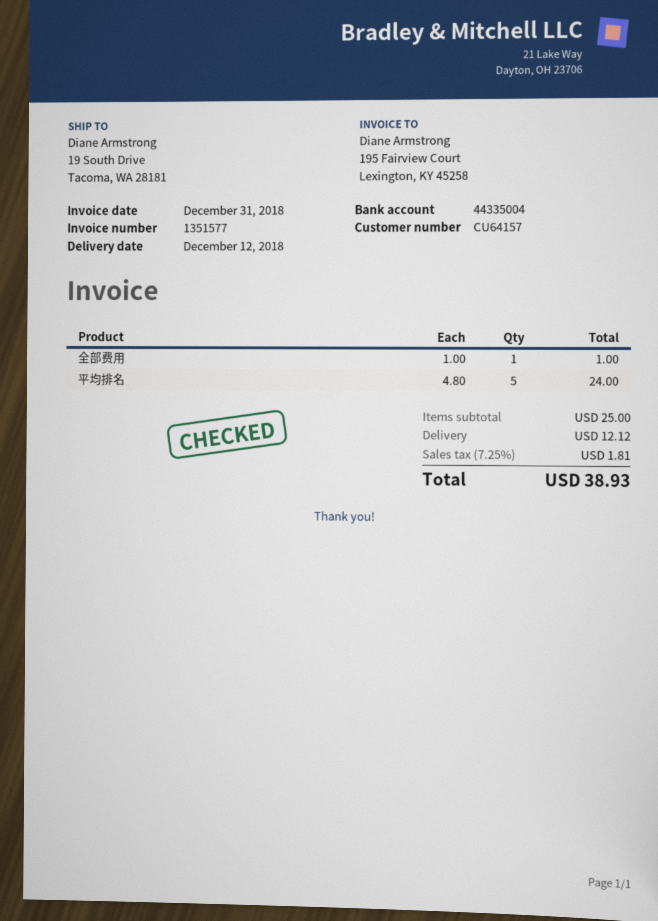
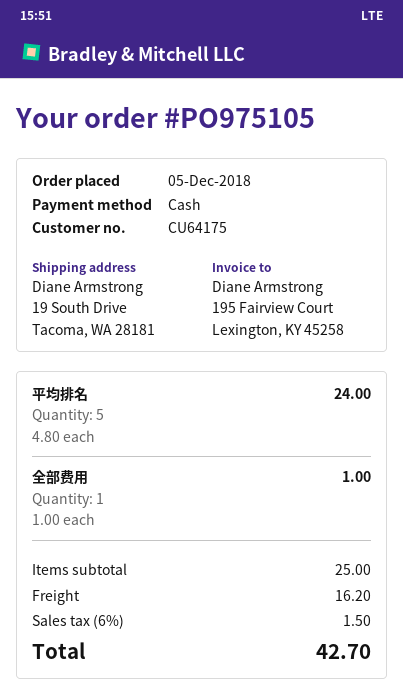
customer number: CU64157 -> CU64175
shipping: 12.12 -> 16.20
tax: 7.25% = 1.81 -> 6% = 1.50
total: 38.93 -> 42.70

